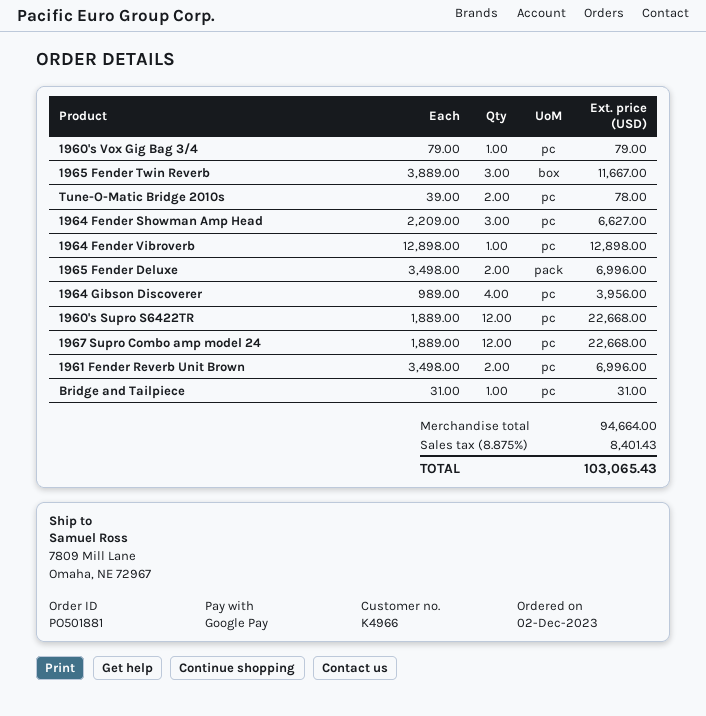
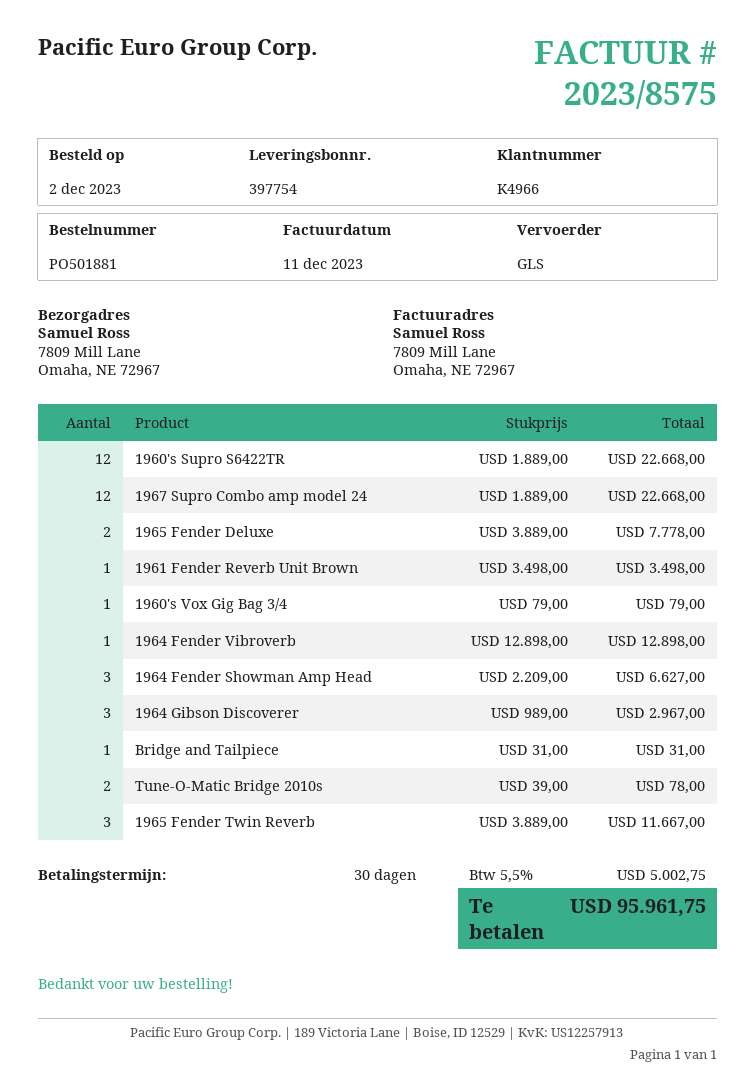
1965 Fender Deluxe: 2 x 3498.00 = 6996.00 -> 2 x 3889.00 = 7778.00
1964 Gibson Discoverer: 4 x 989.00 = 3956.00 -> 3 x 989.00 = 2967.00
1961 Fender Reverb Unit Brown: 2 x 3498.00 = 6996.00 -> 1 x 3498.00 = 3498.00
tax: 8.875% = 8401.43 -> 5.5% = 5002.75
total: 103065.43 -> 95961.75

